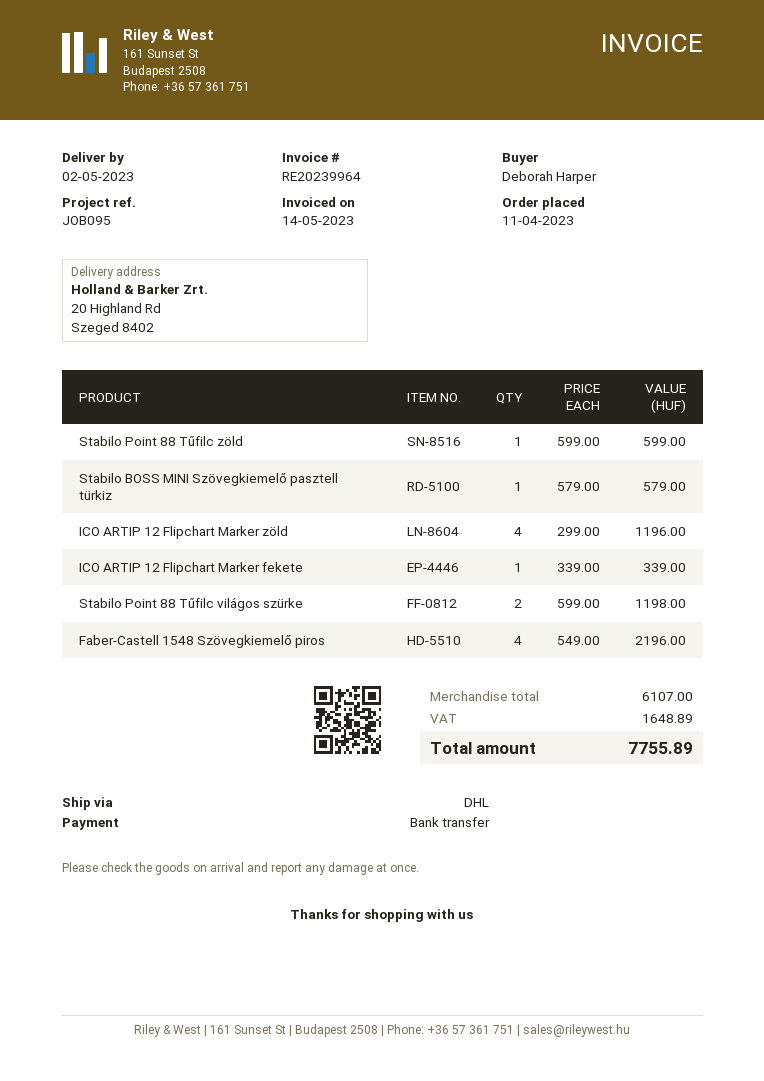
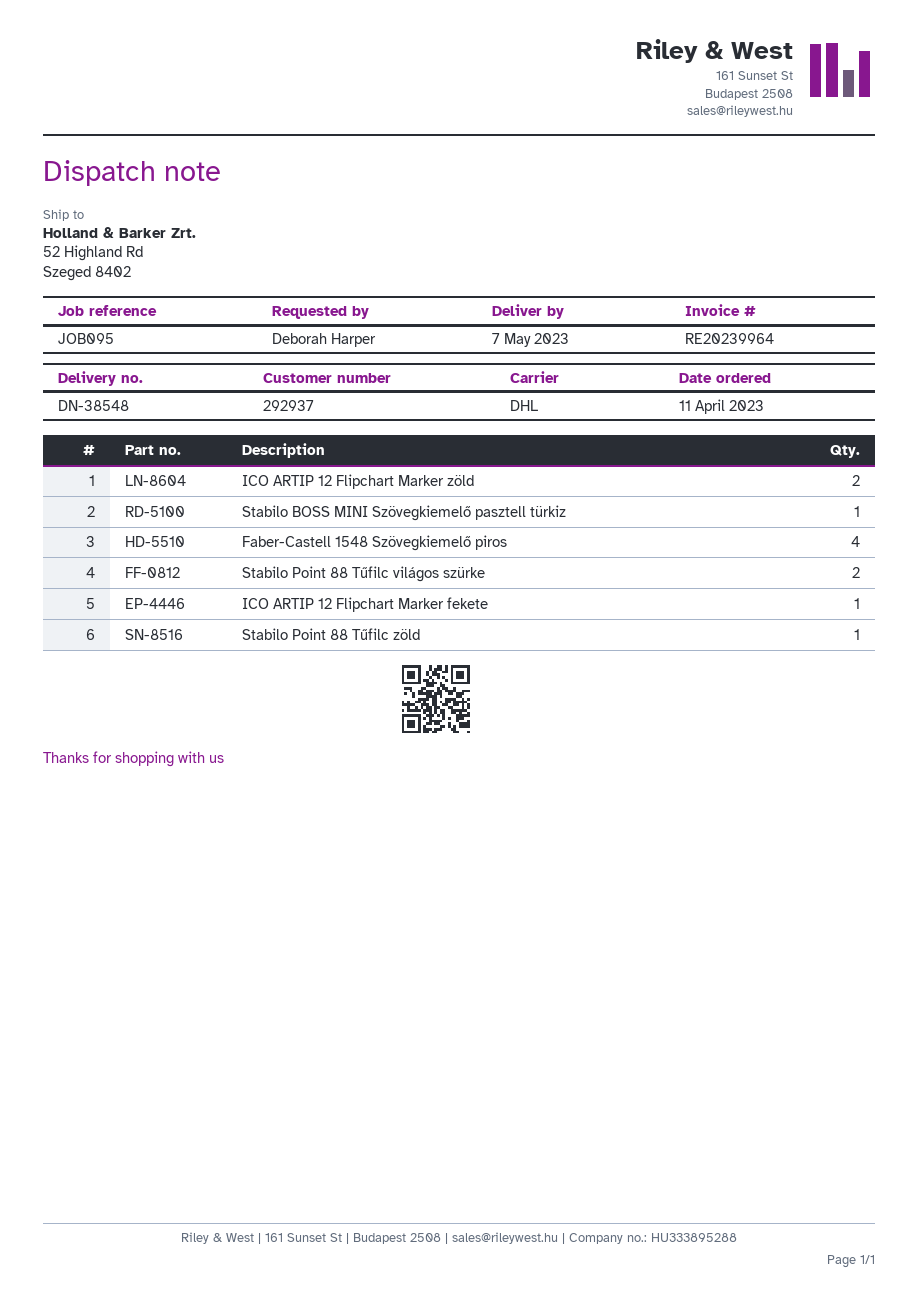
delivery date: 2023-05-02 -> 2023-05-07
ship to: 20 Highland Rd, Szeged 8402 -> 52 Highland Rd, Szeged 8402
ICO ARTIP 12 Flipchart Marker zöld: 4 -> 2

